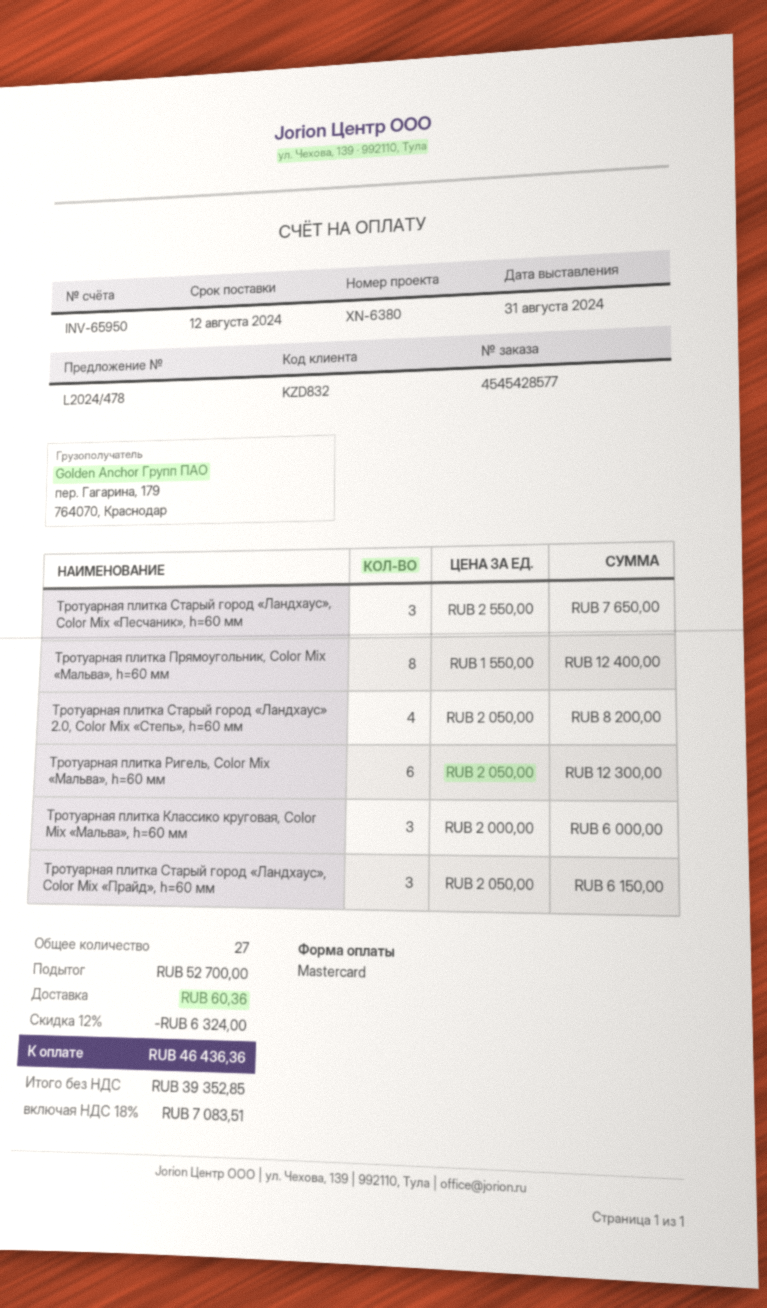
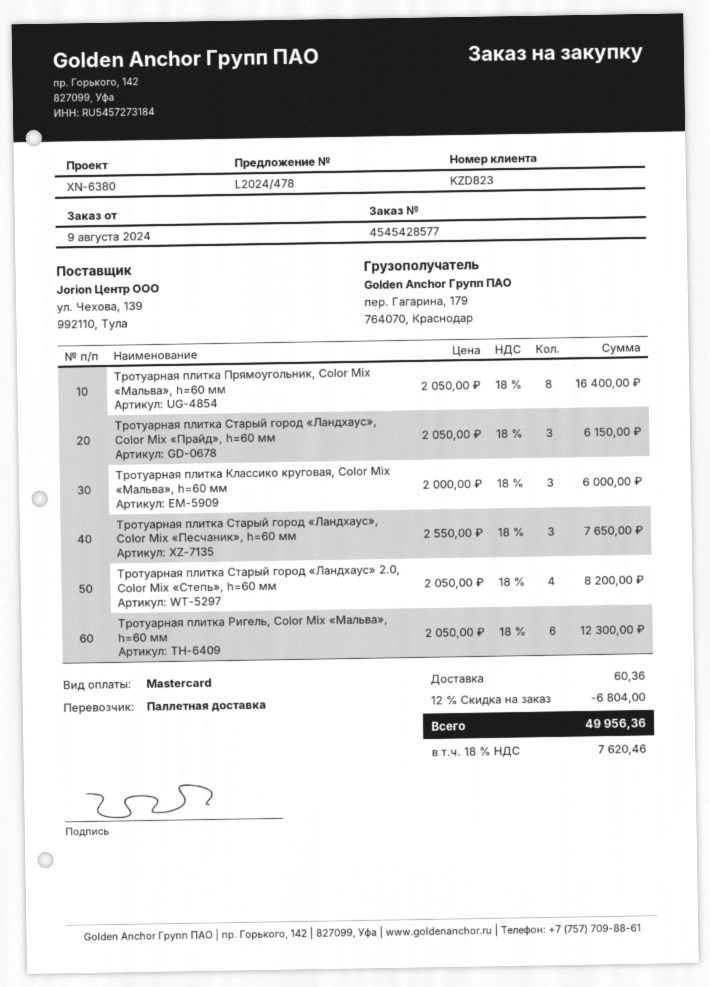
customer number: KZD832 -> KZD823
Тротуарная плитка Прямоугольник, Color Mix «Мальва», h=60 мм: 8 x 1550.00 = 12400.00 -> 8 x 2050.00 = 16400.00
discount: 12% = 6324.00 -> 12% = 6804.00
tax: 18% = 7083.51 -> 18% = 7620.46
total: 46436.36 -> 49956.36

